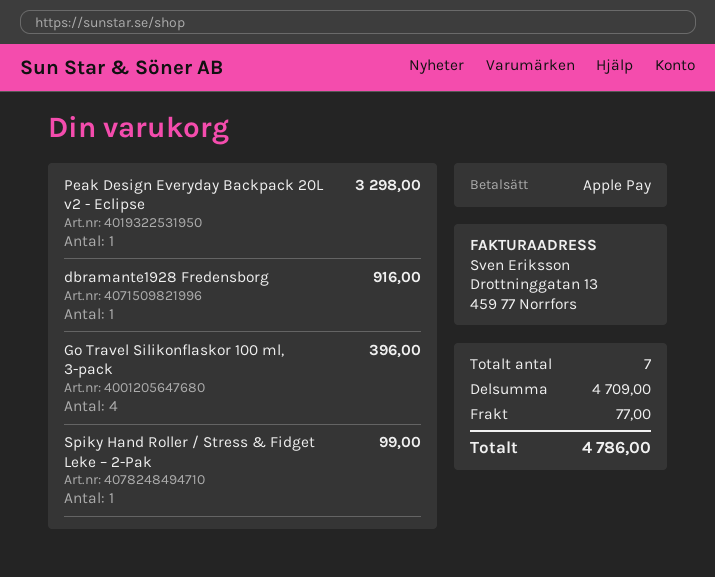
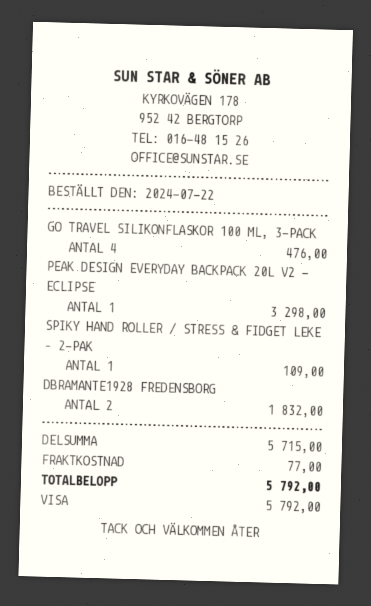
payment method: Apple Pay -> Visa
dbramante1928 Fredensborg: 1 for 916.00 -> 2 for 1832.00
Go Travel Silikonflaskor 100 ml, 3-pack: 4 for 396.00 -> 4 for 476.00
Spiky Hand Roller / Stress & Fidget Leke – 2-Pak: 1 for 99.00 -> 1 for 109.00
subtotal: 4709.00 -> 5715.00
total: 4786.00 -> 5792.00

